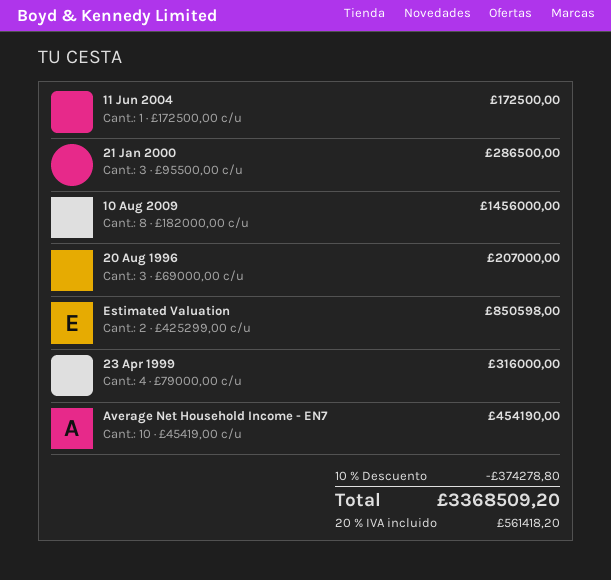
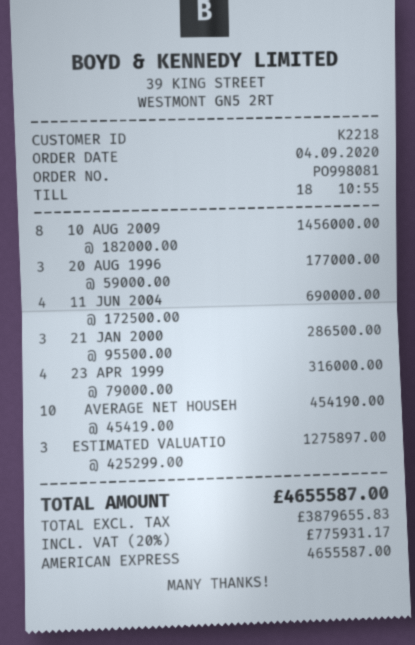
11 Jun 2004: 1 x 172500.00 = 172500.00 -> 4 x 172500.00 = 690000.00
20 Aug 1996: 3 x 69000.00 = 207000.00 -> 3 x 59000.00 = 177000.00
Estimated Valuation: 2 x 425299.00 = 850598.00 -> 3 x 425299.00 = 1275897.00
discount: 10% = 374278.80 -> none
tax: 20% = 561418.20 -> 20% = 775931.17
total: 3368509.20 -> 4655587.00

